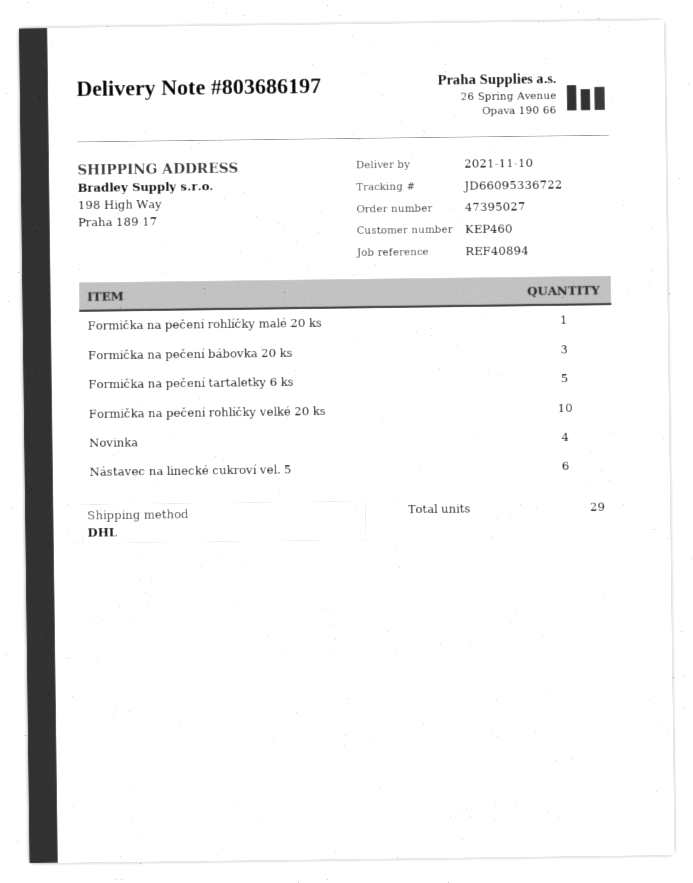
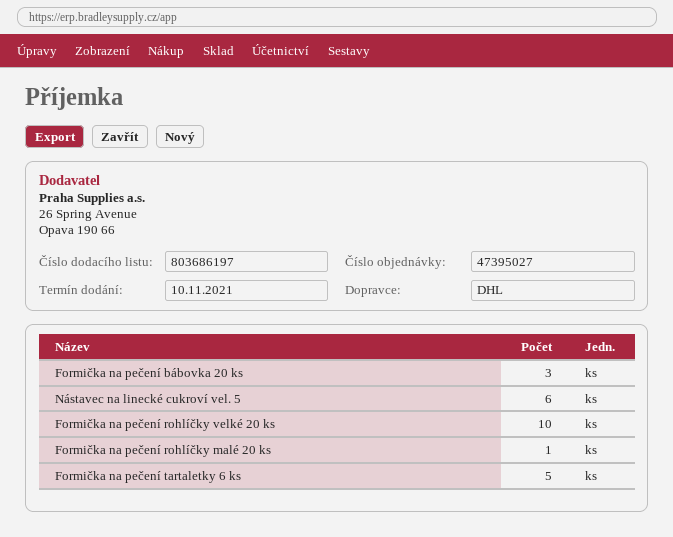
Novinka: 4 -> none

